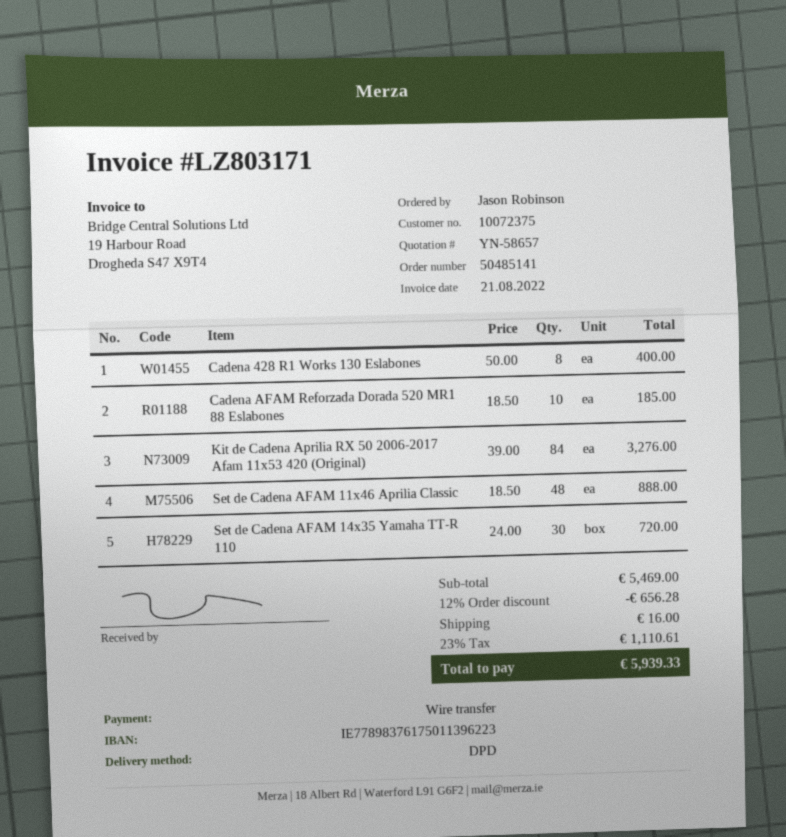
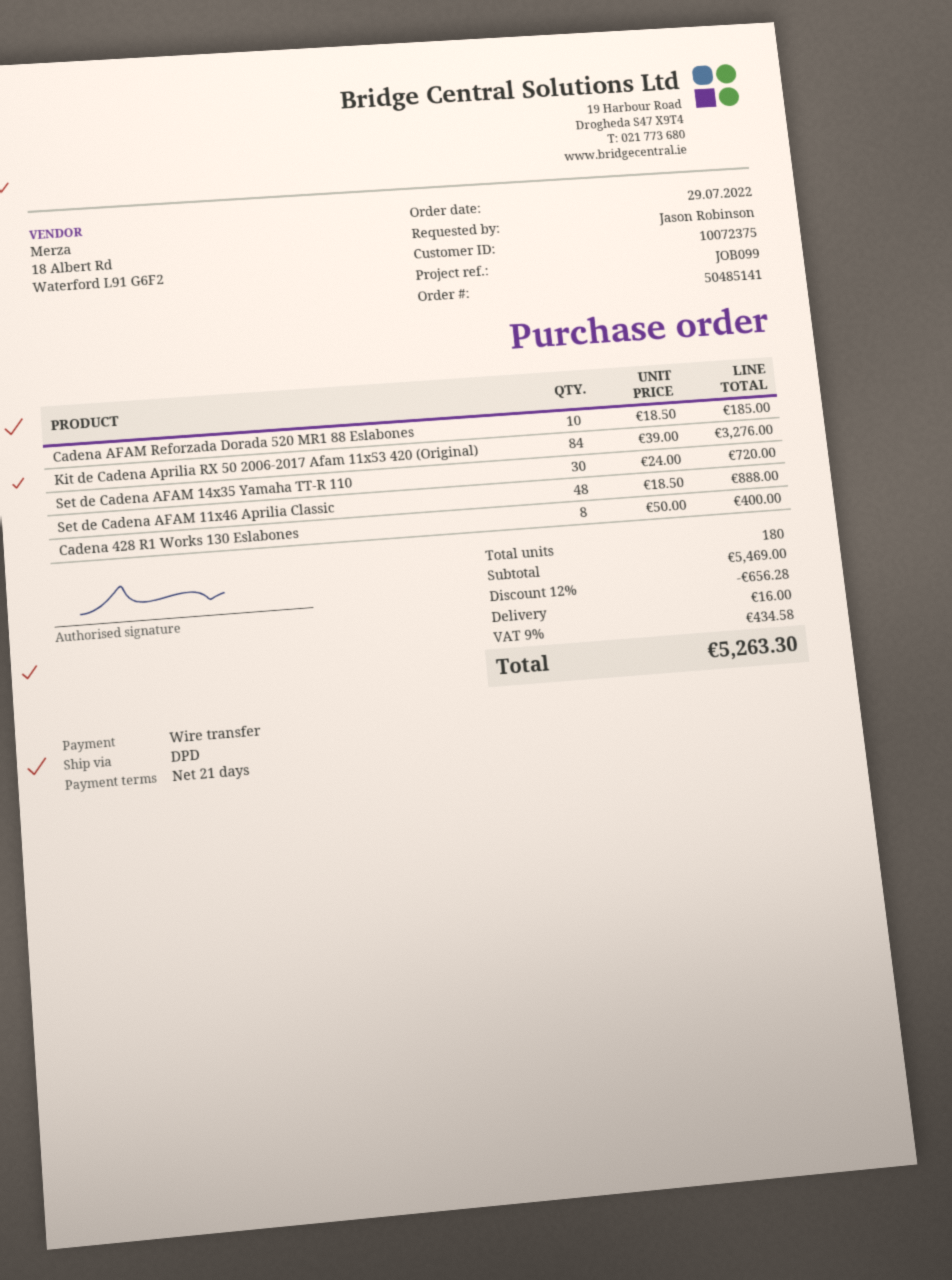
tax: 23% = 1110.61 -> 9% = 434.58
total: 5939.33 -> 5263.30

